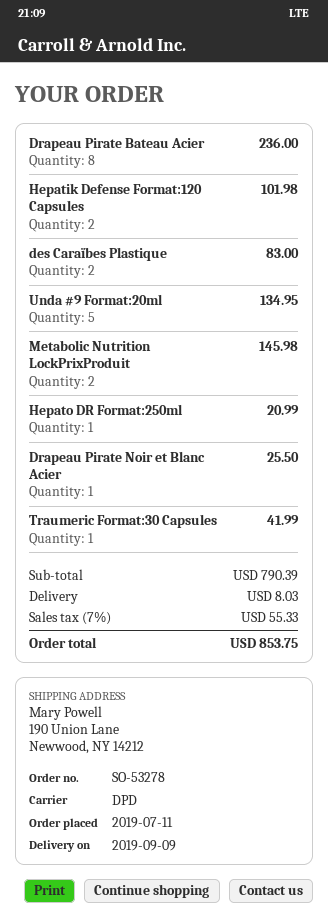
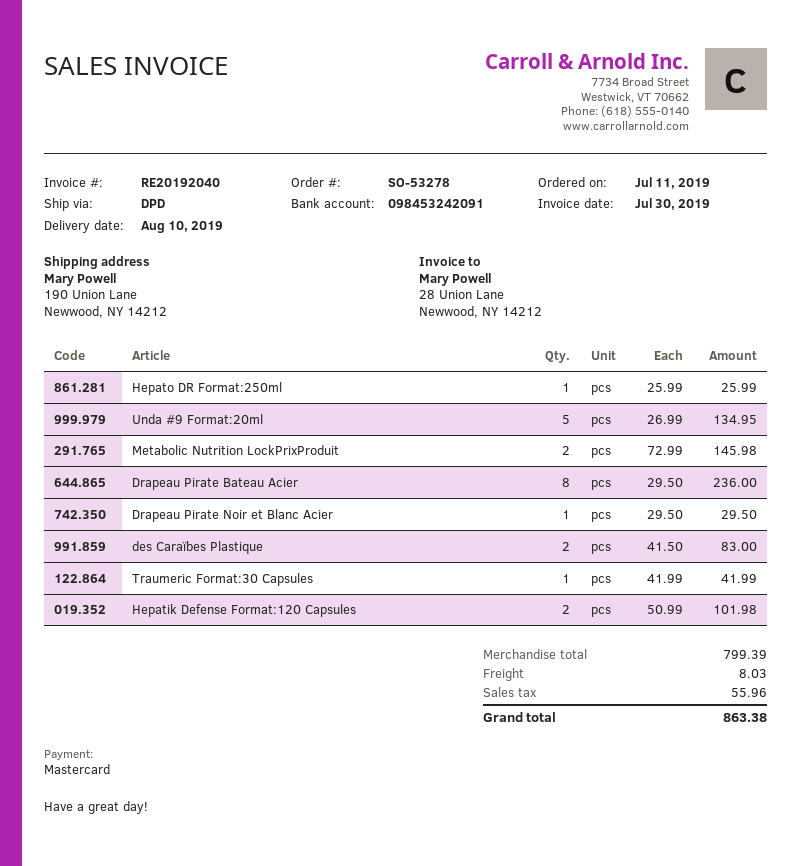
delivery date: 2019-09-09 -> 2019-08-10
Hepato DR Format:250ml: 1 for 20.99 -> 1 for 25.99
Drapeau Pirate Noir et Blanc Acier: 1 for 25.50 -> 1 for 29.50
subtotal: 790.39 -> 799.39
tax: 55.33 -> 55.96
total: 853.75 -> 863.38

